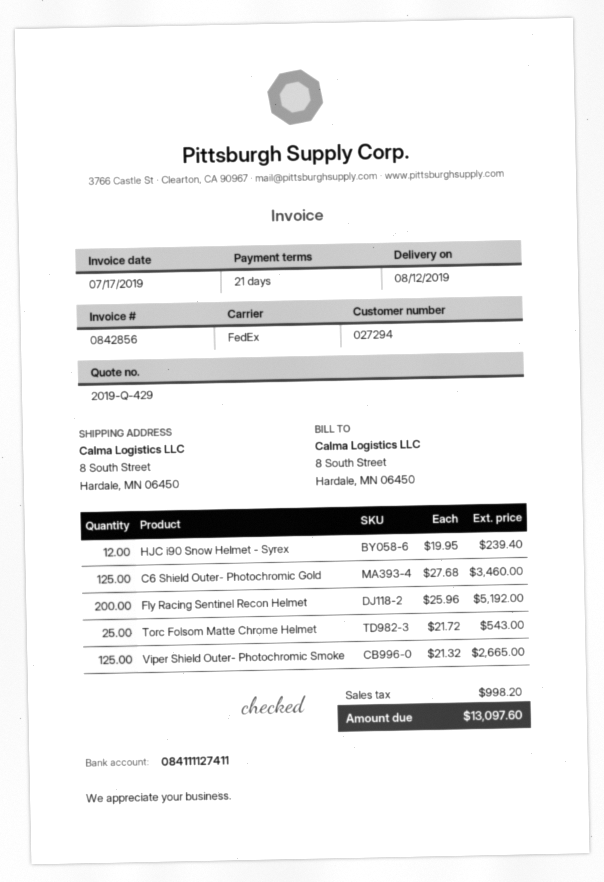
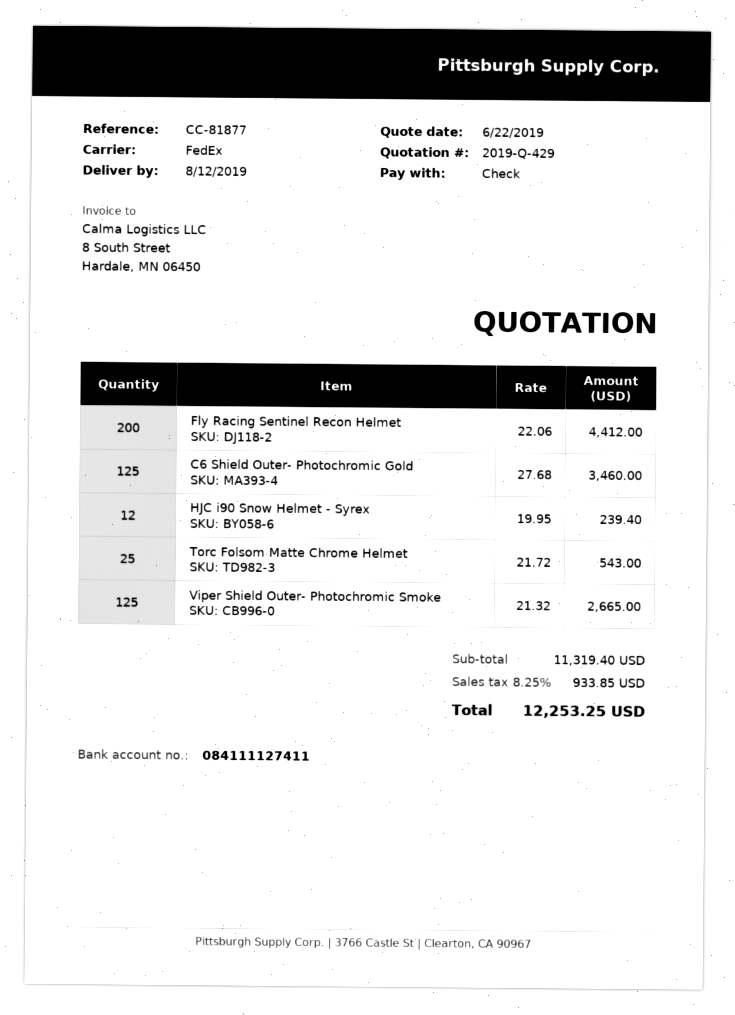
Fly Racing Sentinel Recon Helmet: 200 x 25.96 = 5192.00 -> 200 x 22.06 = 4412.00
tax: 998.20 -> 933.85
total: 13097.60 -> 12253.25

